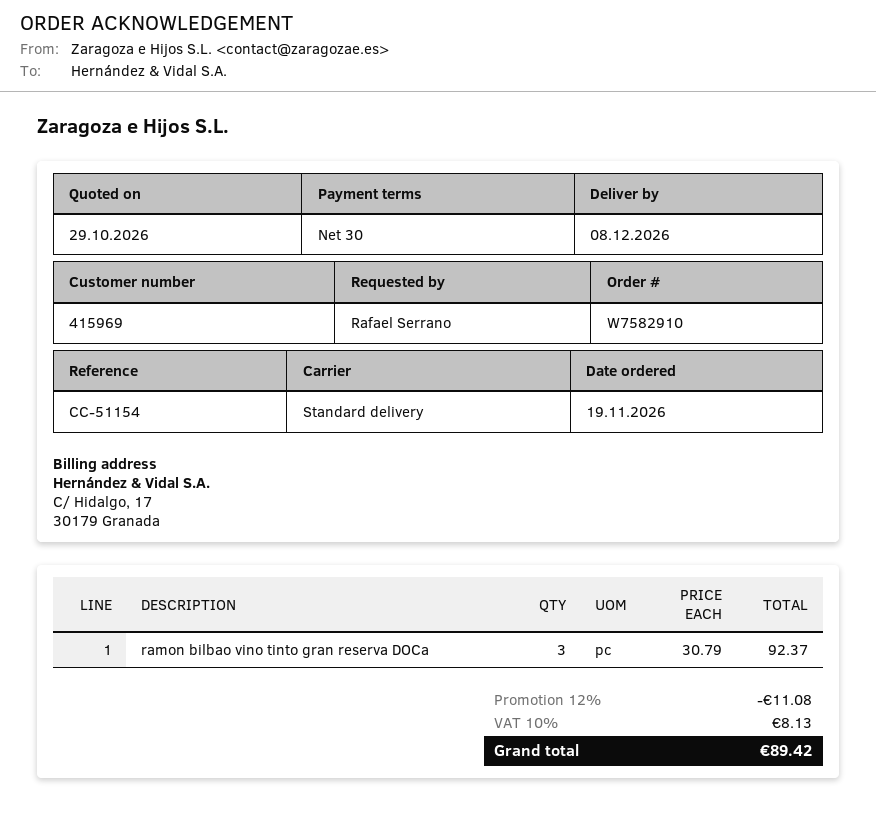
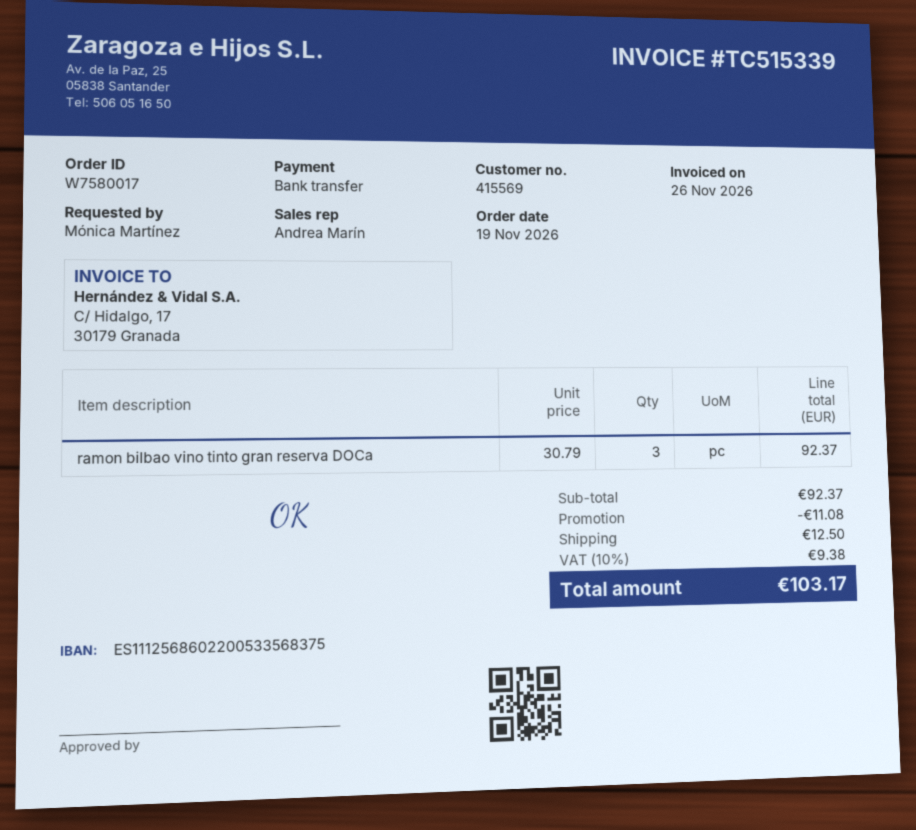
order number: W7582910 -> W7580017
customer number: 415969 -> 415569
ordered by: Rafael Serrano -> Mónica Martínez
shipping: none -> 12.50
tax: 10% = 8.13 -> 10% = 9.38
total: 89.42 -> 103.17

